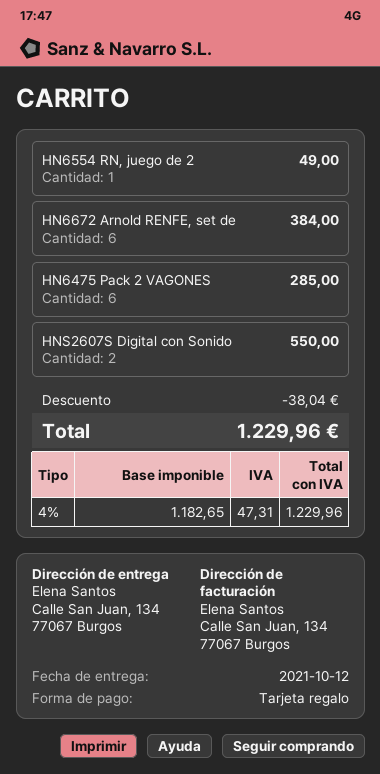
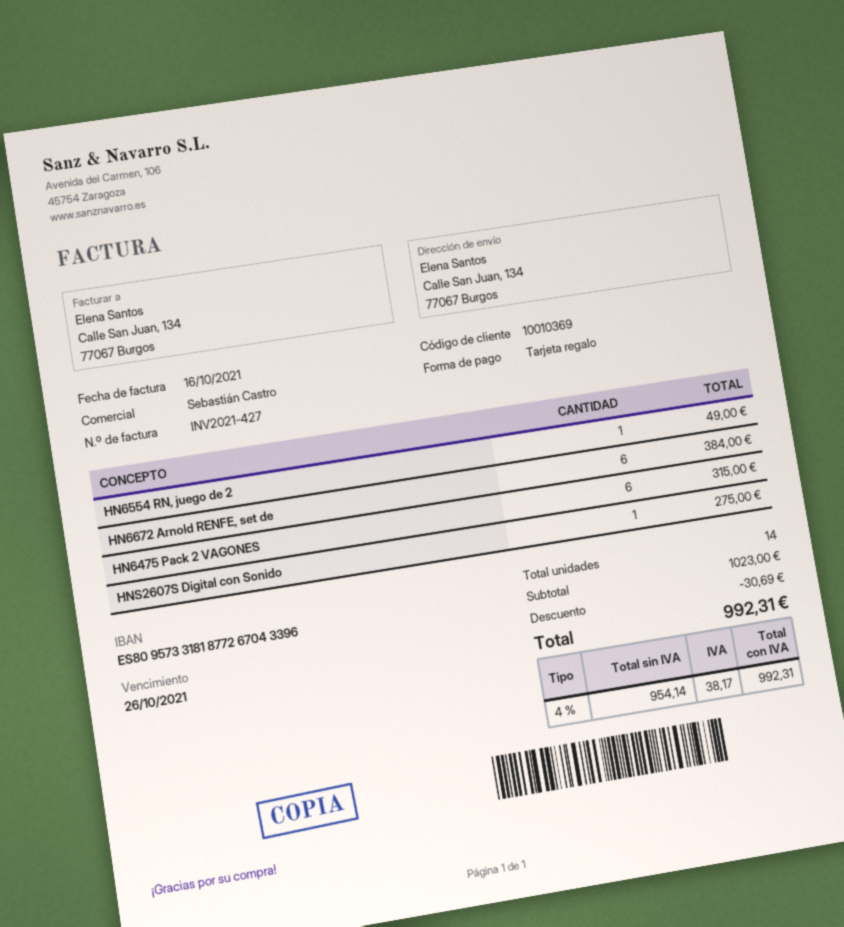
HN6475 Pack 2 VAGONES: 6 for 285.00 -> 6 for 315.00
HNS2607S Digital con Sonido: 2 for 550.00 -> 1 for 275.00
discount: 38.04 -> 30.69
net: 1182.65 -> 954.14
tax: 4% = 47.31 -> 4% = 38.17
total: 1229.96 -> 992.31

